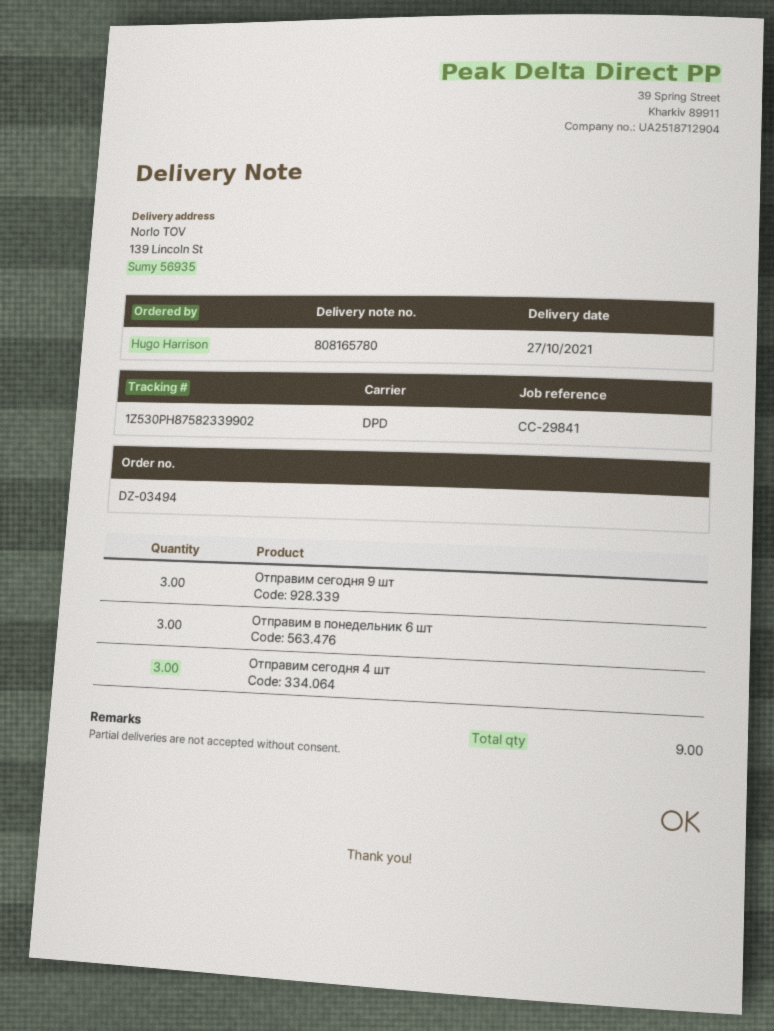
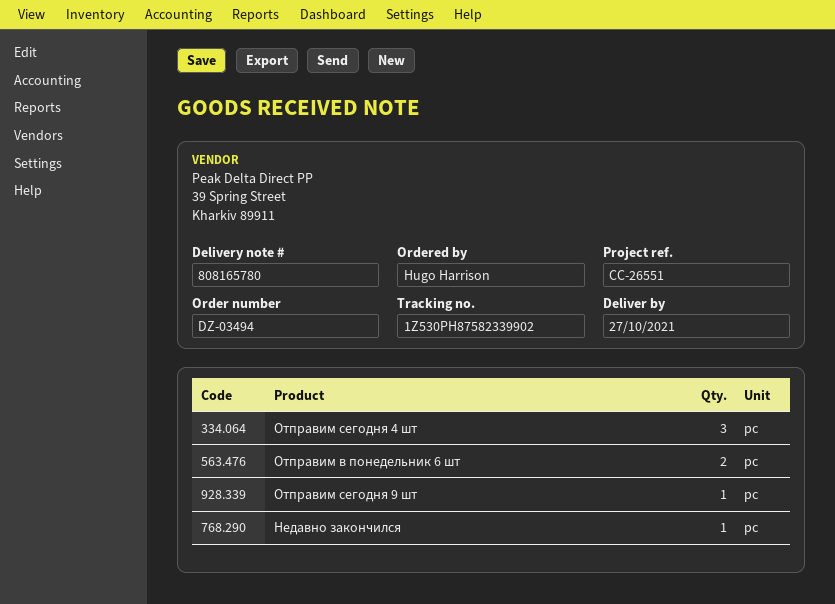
reference: CC-29841 -> CC-26551
Отправим сегодня 9 шт: 3 -> 1
Отправим в понедельник 6 шт: 3 -> 2
Недавно закончился: none -> 1

